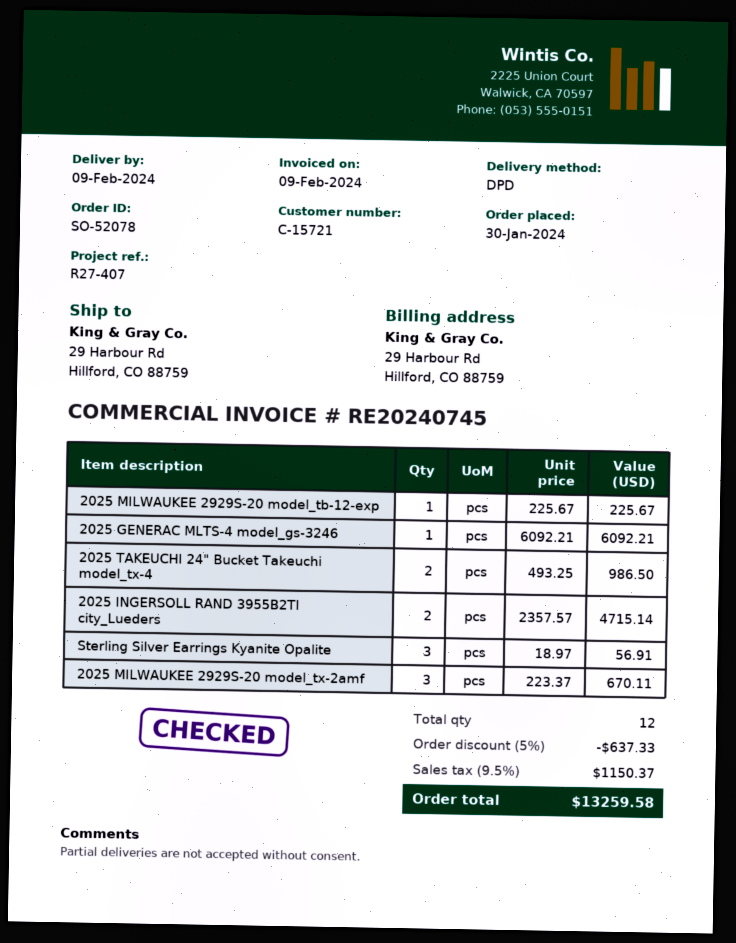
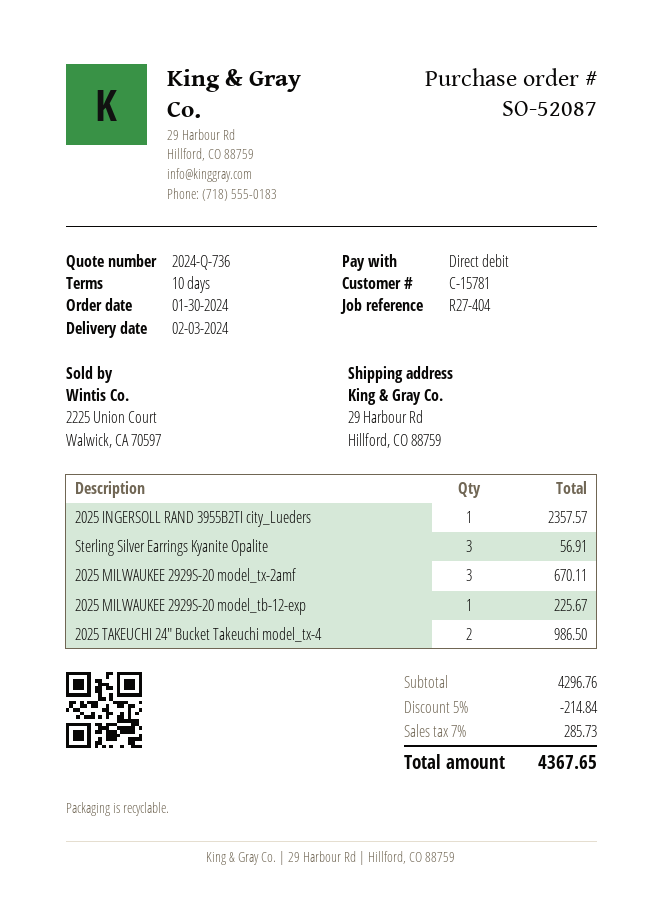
order number: SO-52078 -> SO-52087
delivery date: 2024-02-09 -> 2024-02-03
customer number: C-15721 -> C-15781
reference: R27-407 -> R27-404
2025 GENERAC MLTS-4 model_gs-3246: 1 for 6092.21 -> none
2025 INGERSOLL RAND 3955B2TI city_Lueders: 2 for 4715.14 -> 1 for 2357.57
discount: 5% = 637.33 -> 5% = 214.84
tax: 9.5% = 1150.37 -> 7% = 285.73
total: 13259.58 -> 4367.65

